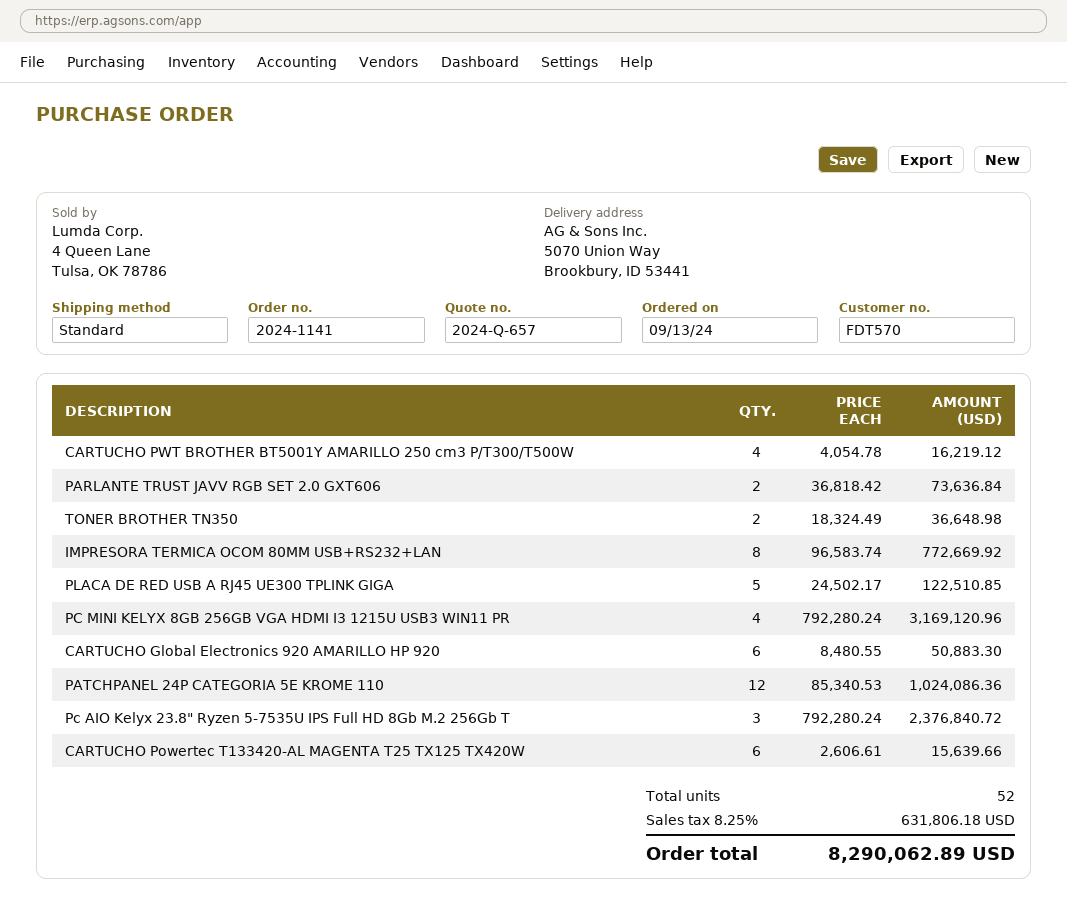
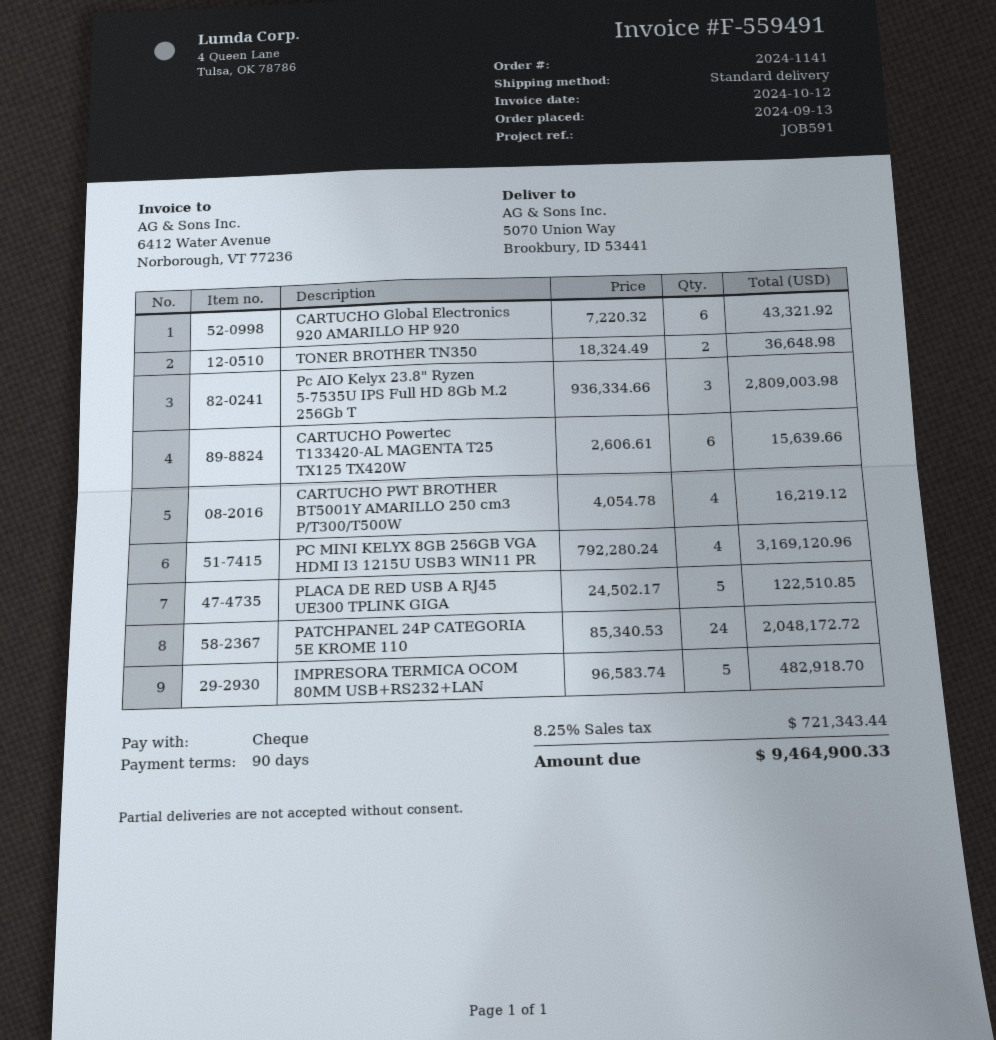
PARLANTE TRUST JAVV RGB SET 2.0 GXT606: 2 x 36818.42 = 73636.84 -> none
IMPRESORA TERMICA OCOM 80MM USB+RS232+LAN: 8 x 96583.74 = 772669.92 -> 5 x 96583.74 = 482918.70
CARTUCHO Global Electronics 920 AMARILLO HP 920: 6 x 8480.55 = 50883.30 -> 6 x 7220.32 = 43321.92
PATCHPANEL 24P CATEGORIA 5E KROME 110: 12 x 85340.53 = 1024086.36 -> 24 x 85340.53 = 2048172.72
Pc AIO Kelyx 23.8" Ryzen 5-7535U IPS Full HD 8Gb M.2 256Gb T: 3 x 792280.24 = 2376840.72 -> 3 x 936334.66 = 2809003.98
tax: 8.25% = 631806.18 -> 8.25% = 721343.44
total: 8290062.89 -> 9464900.33

